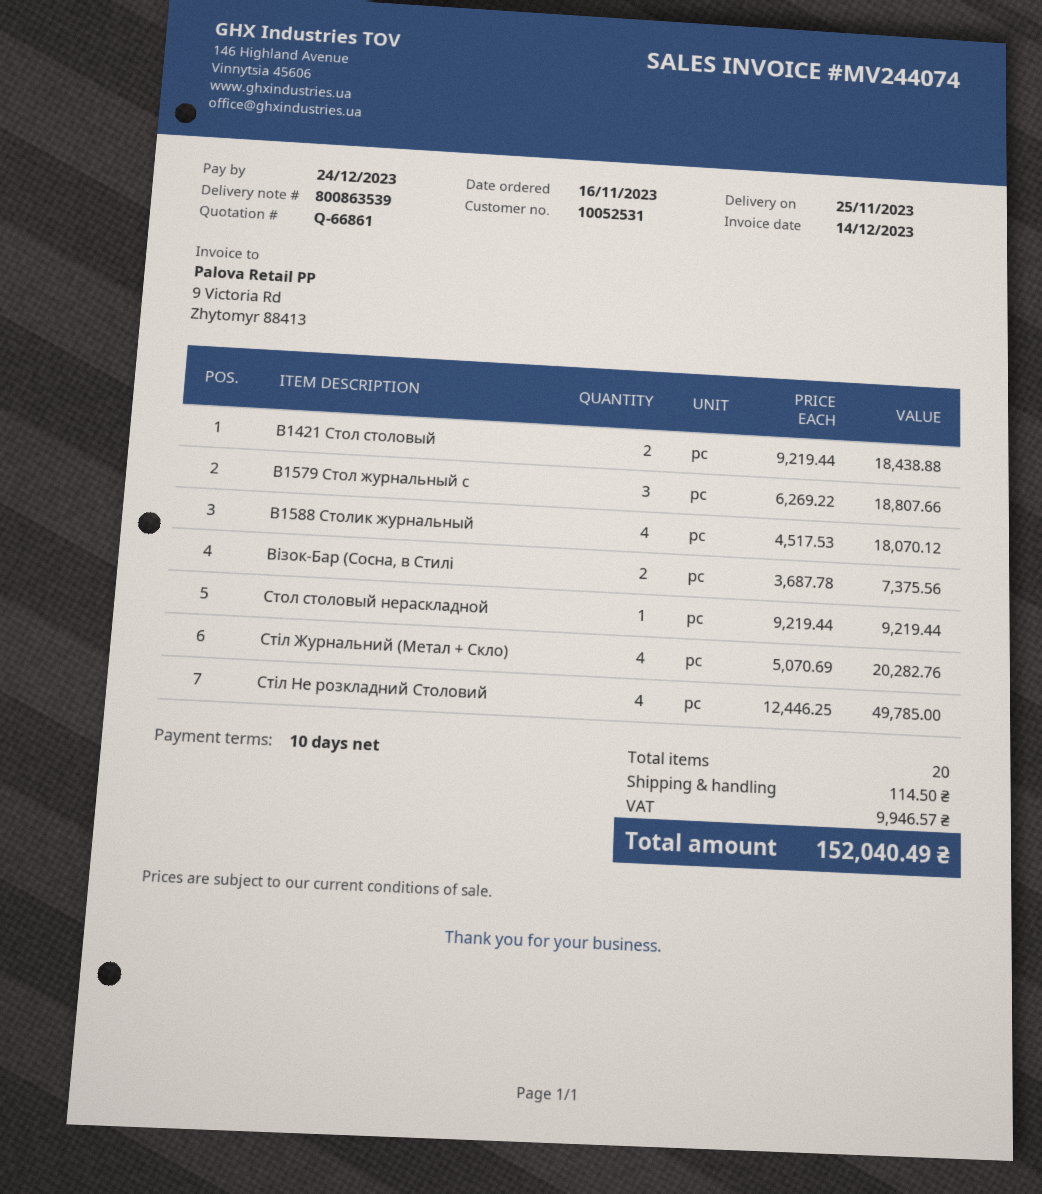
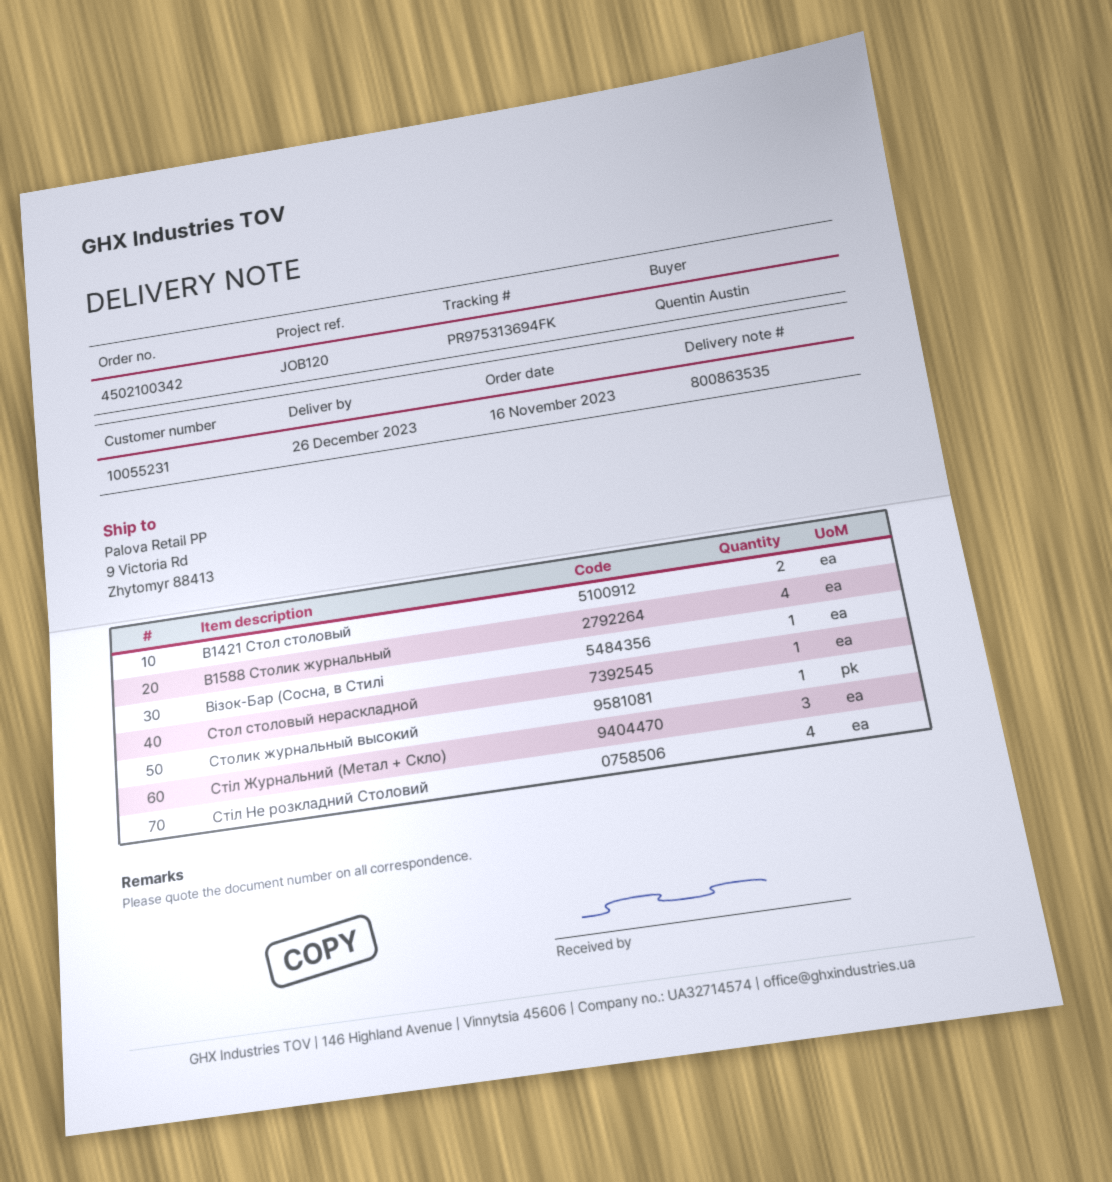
delivery note number: 800863539 -> 800863535
delivery date: 2023-11-25 -> 2023-12-26
customer number: 10052531 -> 10055231
В1579 Стол журнальный с: 3 -> none
Візок-Бар (Сосна, в Стилі: 2 -> 1
Стіл Журнальний (Метал + Скло): 4 -> 3
Столик журнальный высокий: none -> 1

